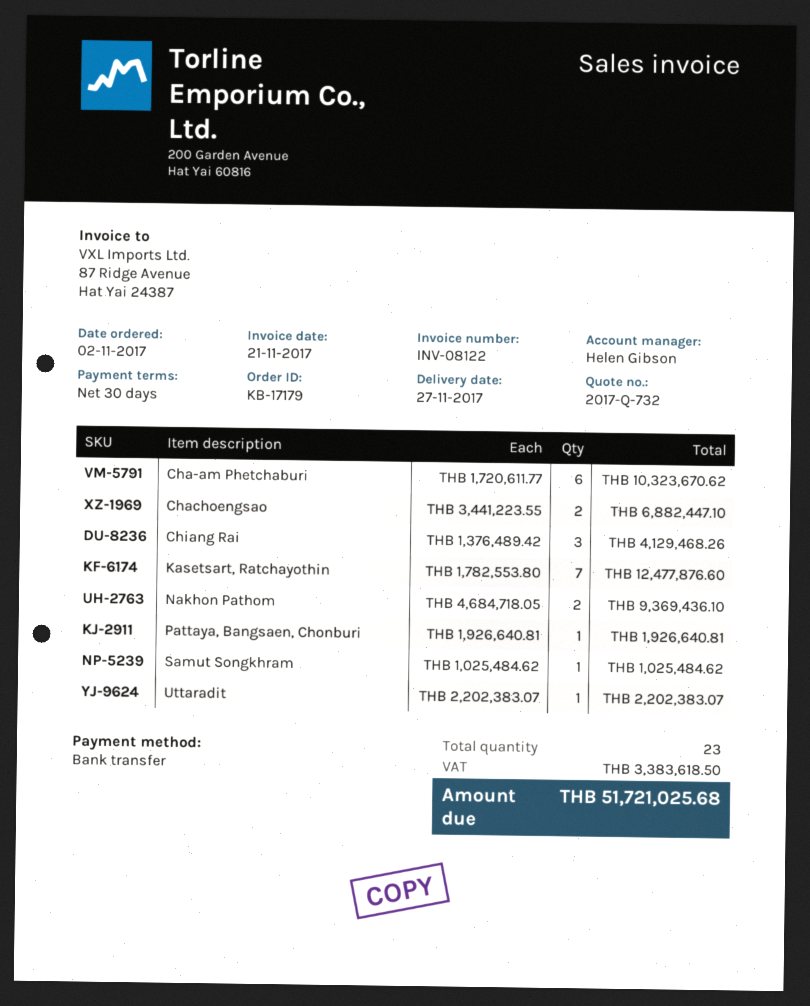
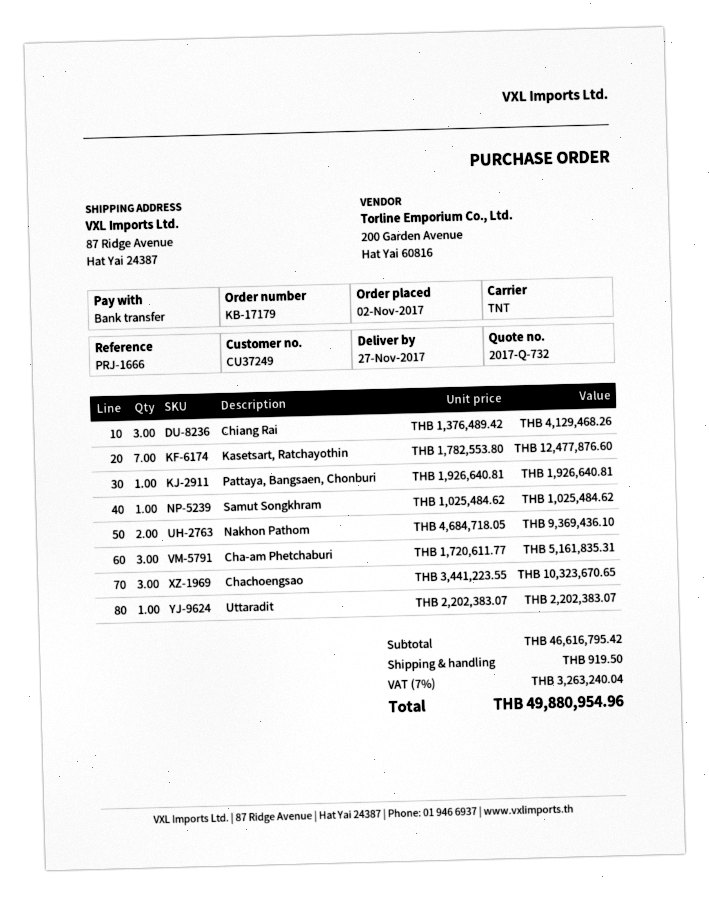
Cha-am Phetchaburi: 6 x 1720611.77 = 10323670.62 -> 3 x 1720611.77 = 5161835.31
Chachoengsao: 2 x 3441223.55 = 6882447.10 -> 3 x 3441223.55 = 10323670.65
shipping: none -> 919.50
tax: 3383618.50 -> 3263240.04
total: 51721025.68 -> 49880954.96

